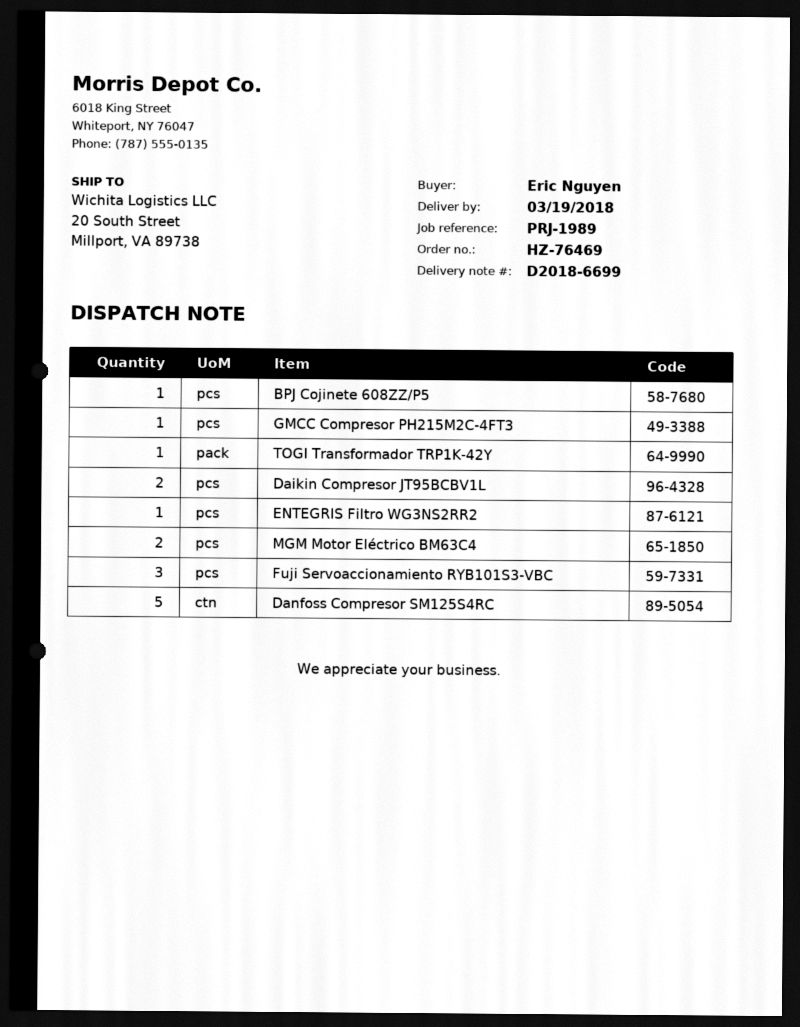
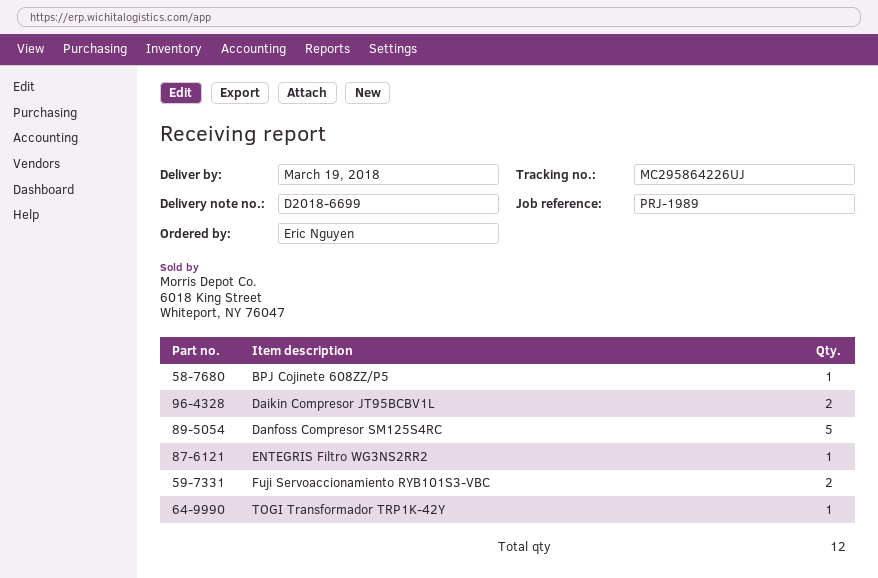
GMCC Compresor PH215M2C-4FT3: 1 -> none
MGM Motor Eléctrico BM63C4: 2 -> none
Fuji Servoaccionamiento RYB101S3-VBC: 3 -> 2

